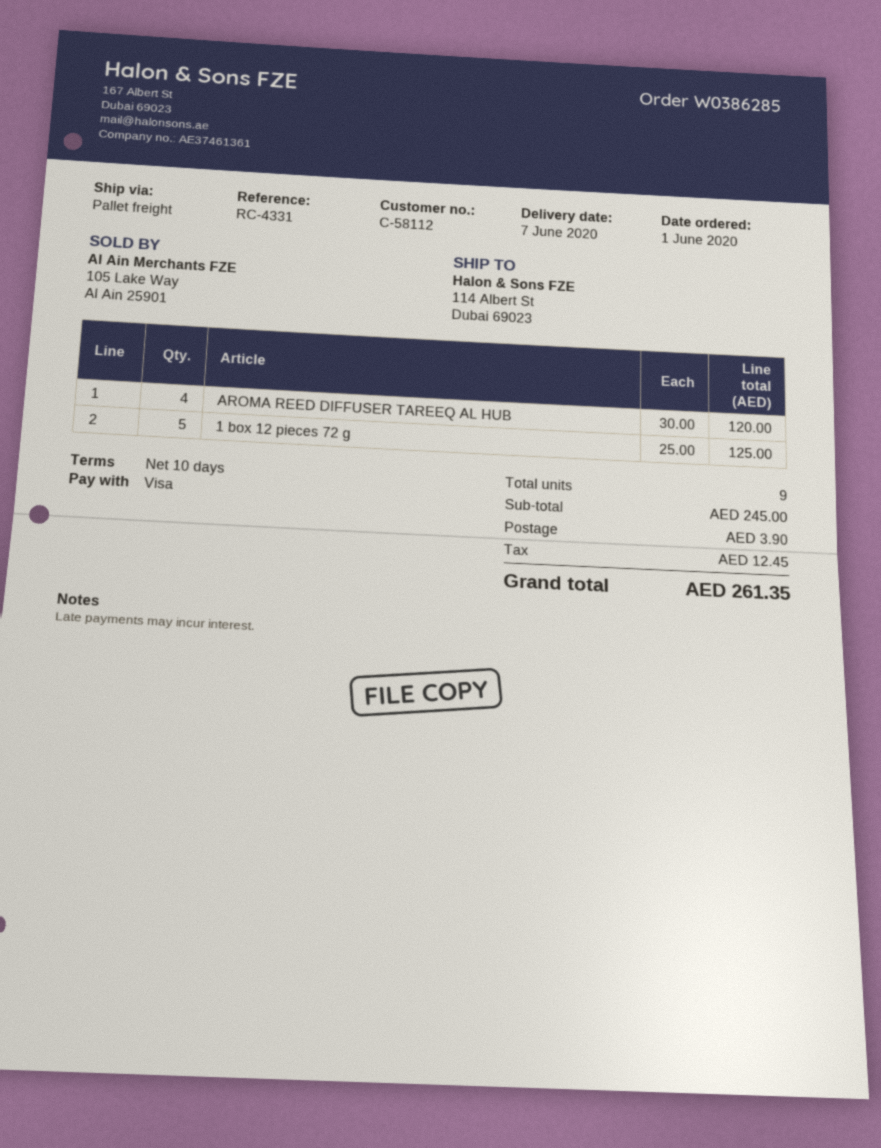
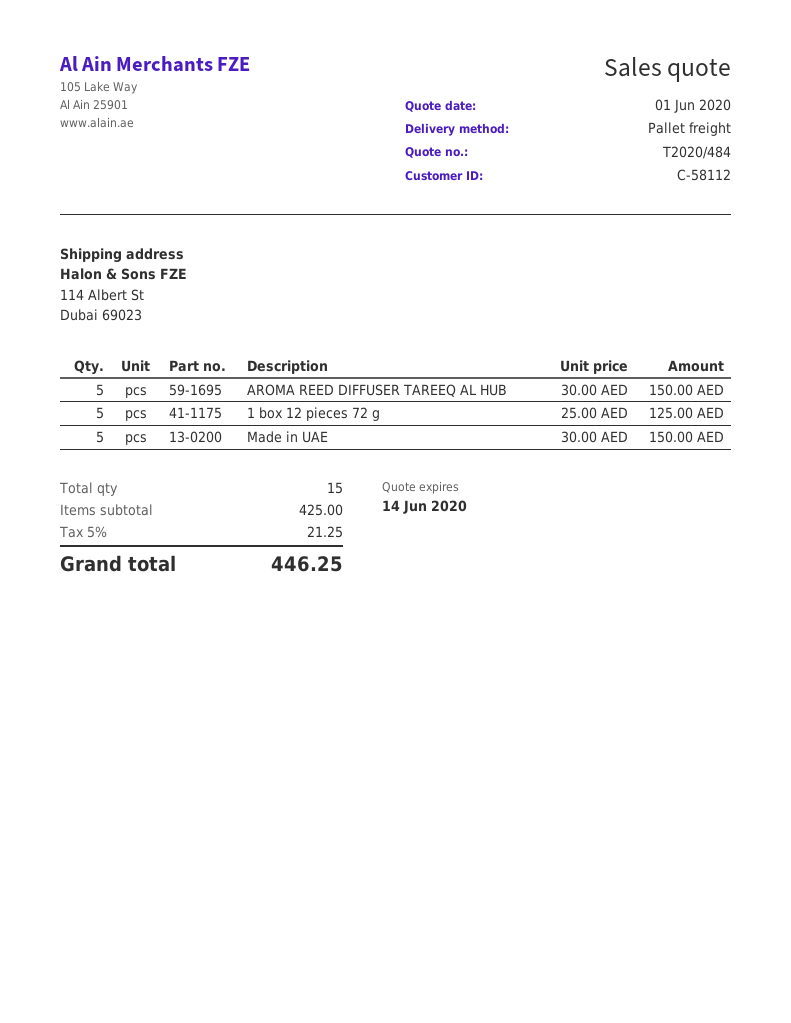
AROMA REED DIFFUSER TAREEQ AL HUB: 4 x 30.00 = 120.00 -> 5 x 30.00 = 150.00
Made in UAE: none -> 5 x 30.00 = 150.00
total quantity: 9 -> 15
subtotal: 245.00 -> 425.00
shipping: 3.90 -> none
tax: 12.45 -> 21.25
total: 261.35 -> 446.25

